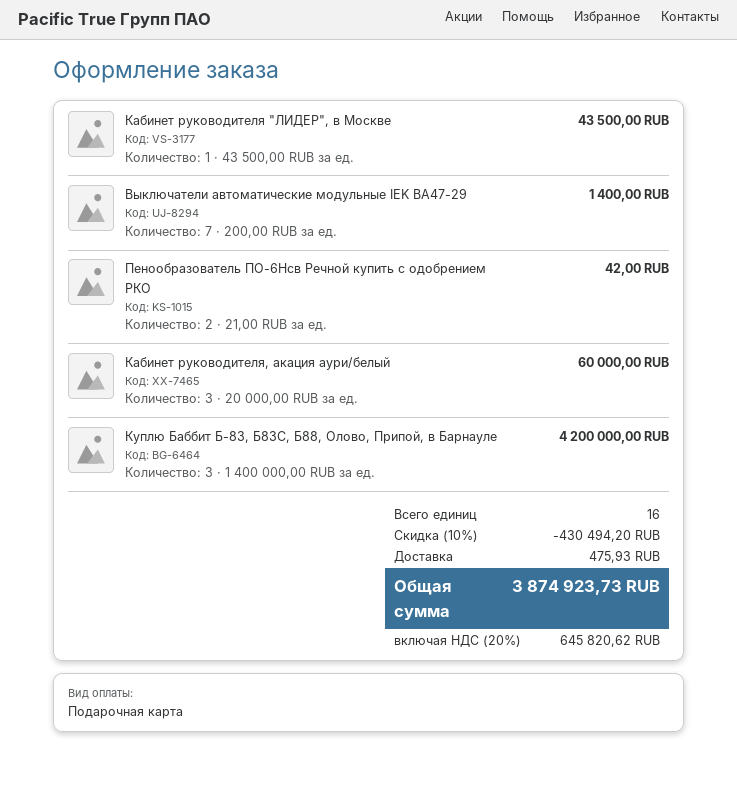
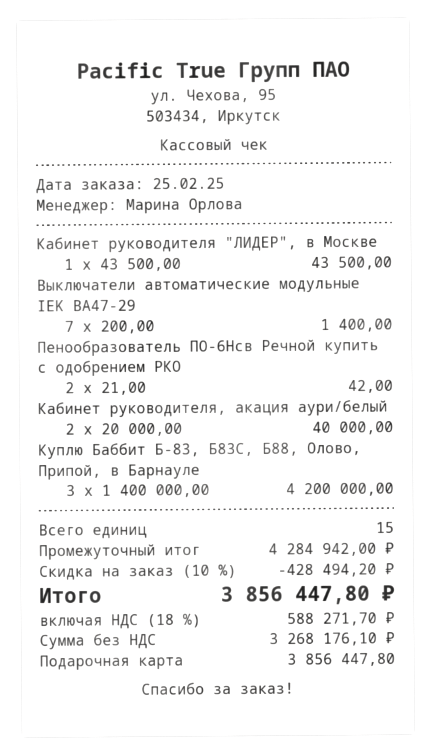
Кабинет руководителя, акация аури/белый: 3 x 20000.00 = 60000.00 -> 2 x 20000.00 = 40000.00
total quantity: 16 -> 15
discount: 10% = 430494.20 -> 10% = 428494.20
shipping: 475.93 -> none
tax: 20% = 645820.62 -> 18% = 588271.70
total: 3874923.73 -> 3856447.80

